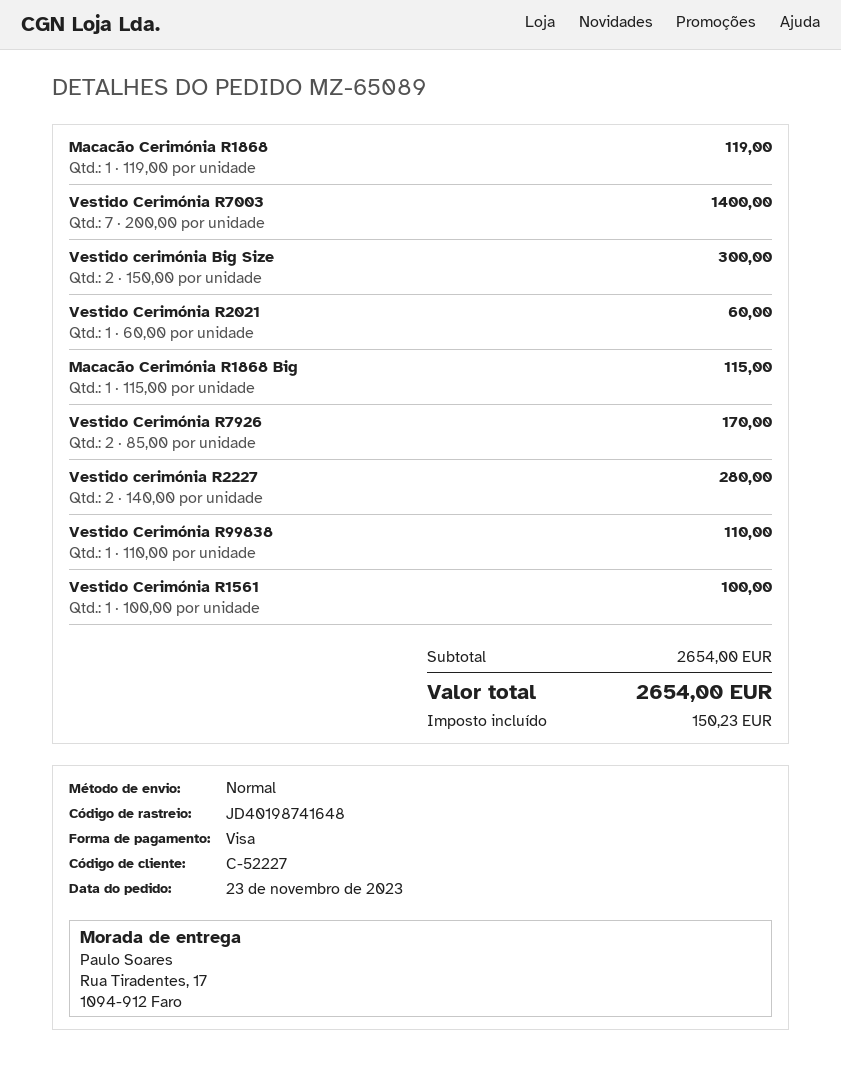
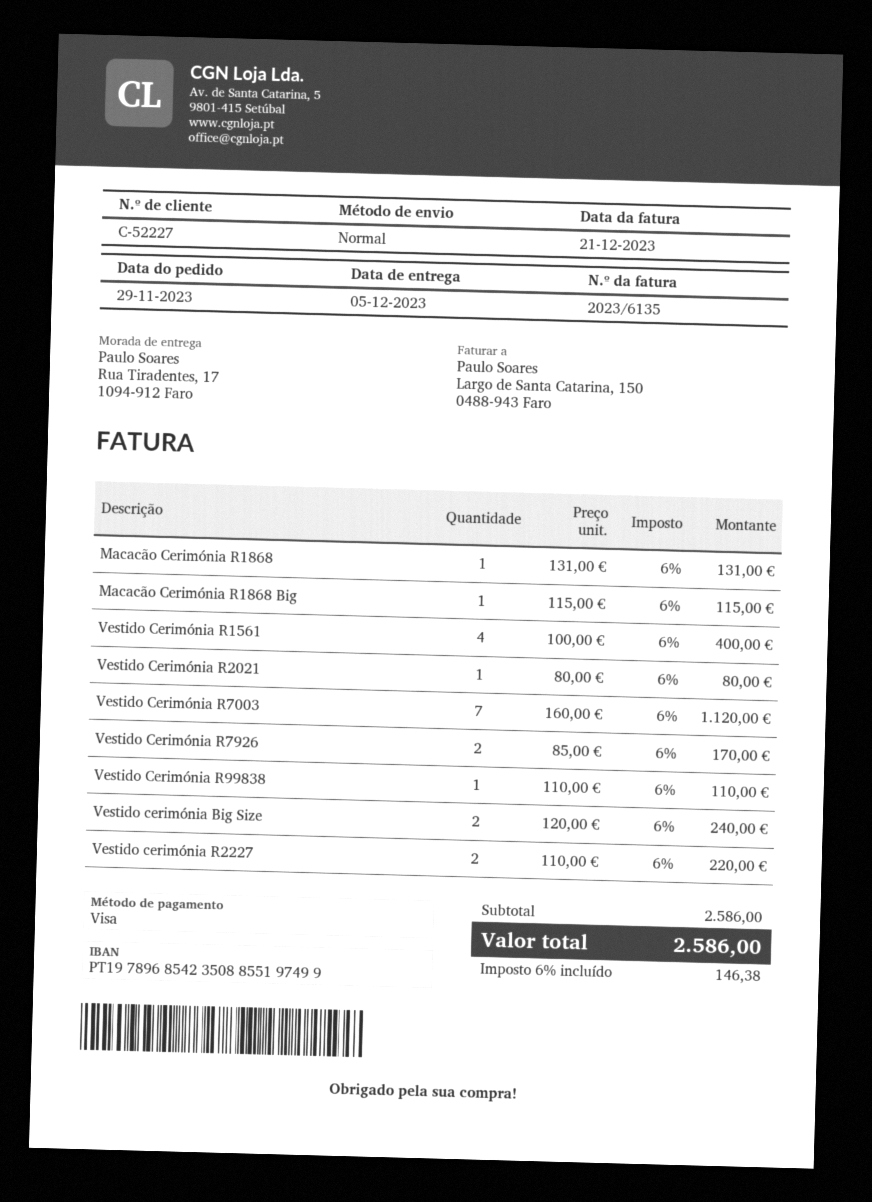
order date: 2023-11-23 -> 2023-11-29
Macacão Cerimónia R1868: 1 x 119.00 = 119.00 -> 1 x 131.00 = 131.00
Vestido Cerimónia R7003: 7 x 200.00 = 1400.00 -> 7 x 160.00 = 1120.00
Vestido cerimónia Big Size: 2 x 150.00 = 300.00 -> 2 x 120.00 = 240.00
Vestido Cerimónia R2021: 1 x 60.00 = 60.00 -> 1 x 80.00 = 80.00
Vestido cerimónia R2227: 2 x 140.00 = 280.00 -> 2 x 110.00 = 220.00
Vestido Cerimónia R1561: 1 x 100.00 = 100.00 -> 4 x 100.00 = 400.00
subtotal: 2654.00 -> 2586.00
tax: 150.23 -> 146.38
total: 2654.00 -> 2586.00

